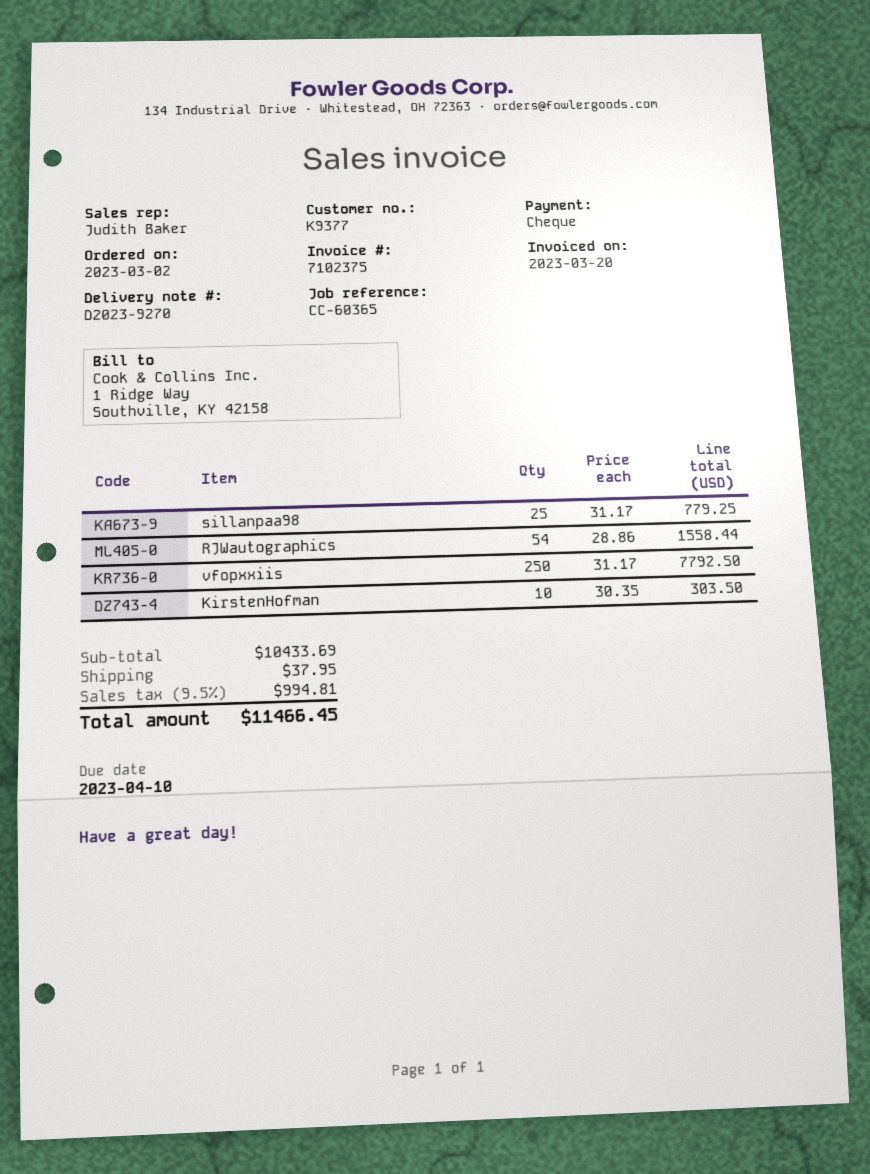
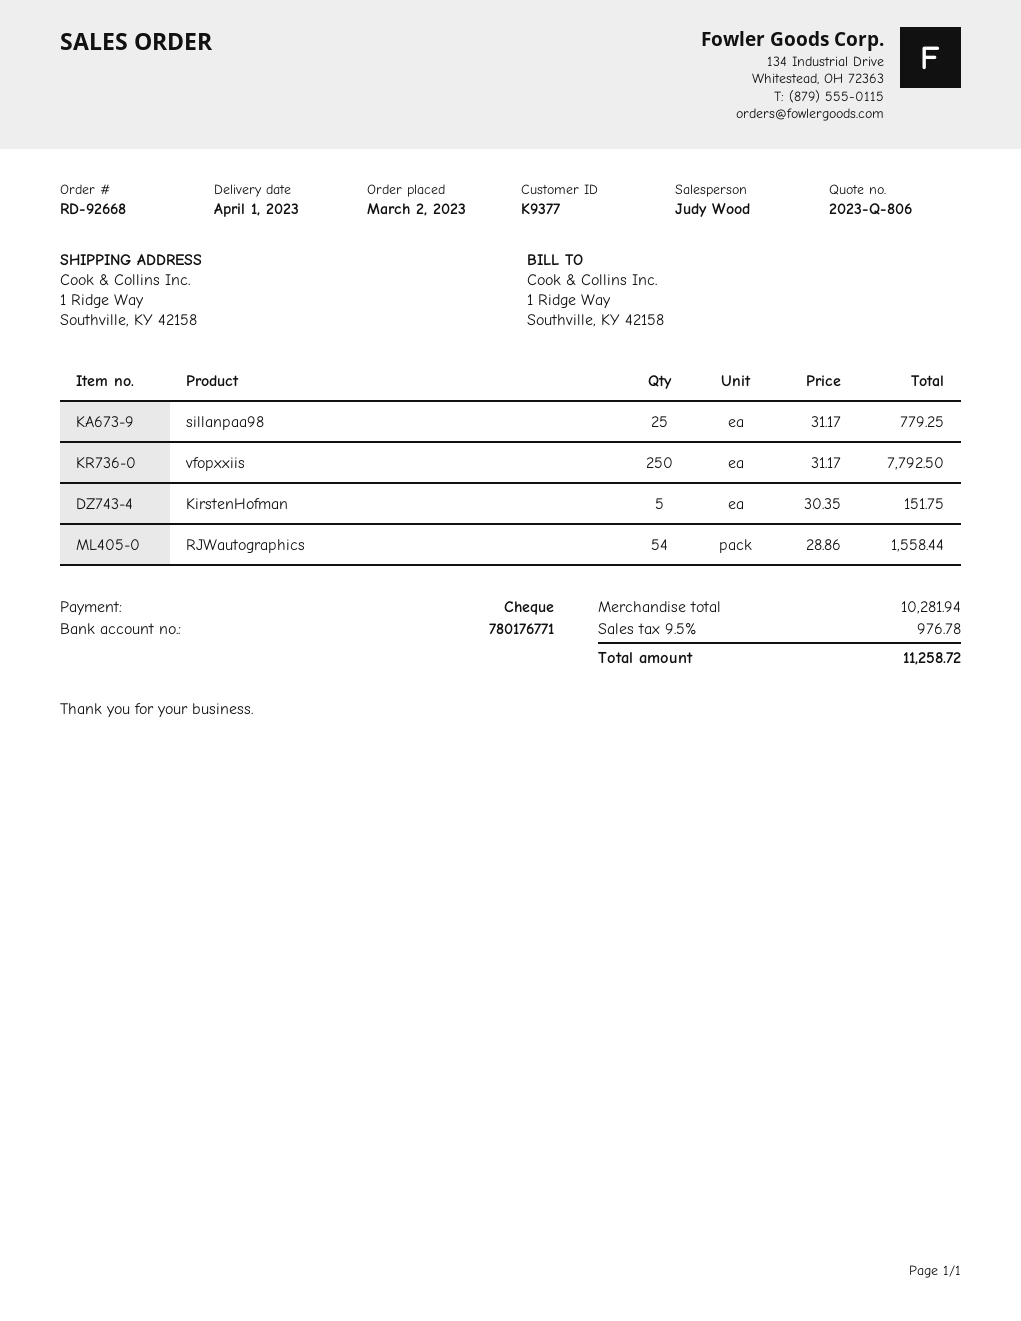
sales rep: Judith Baker -> Judy Wood
KirstenHofman: 10 x 30.35 = 303.50 -> 5 x 30.35 = 151.75
subtotal: 10433.69 -> 10281.94
shipping: 37.95 -> none
tax: 9.5% = 994.81 -> 9.5% = 976.78
total: 11466.45 -> 11258.72

